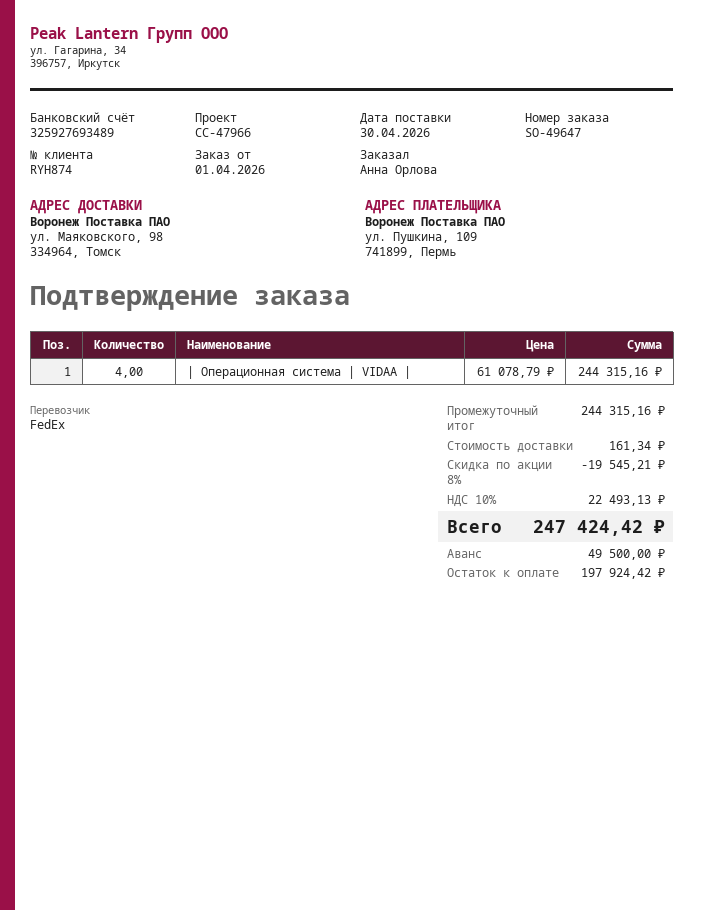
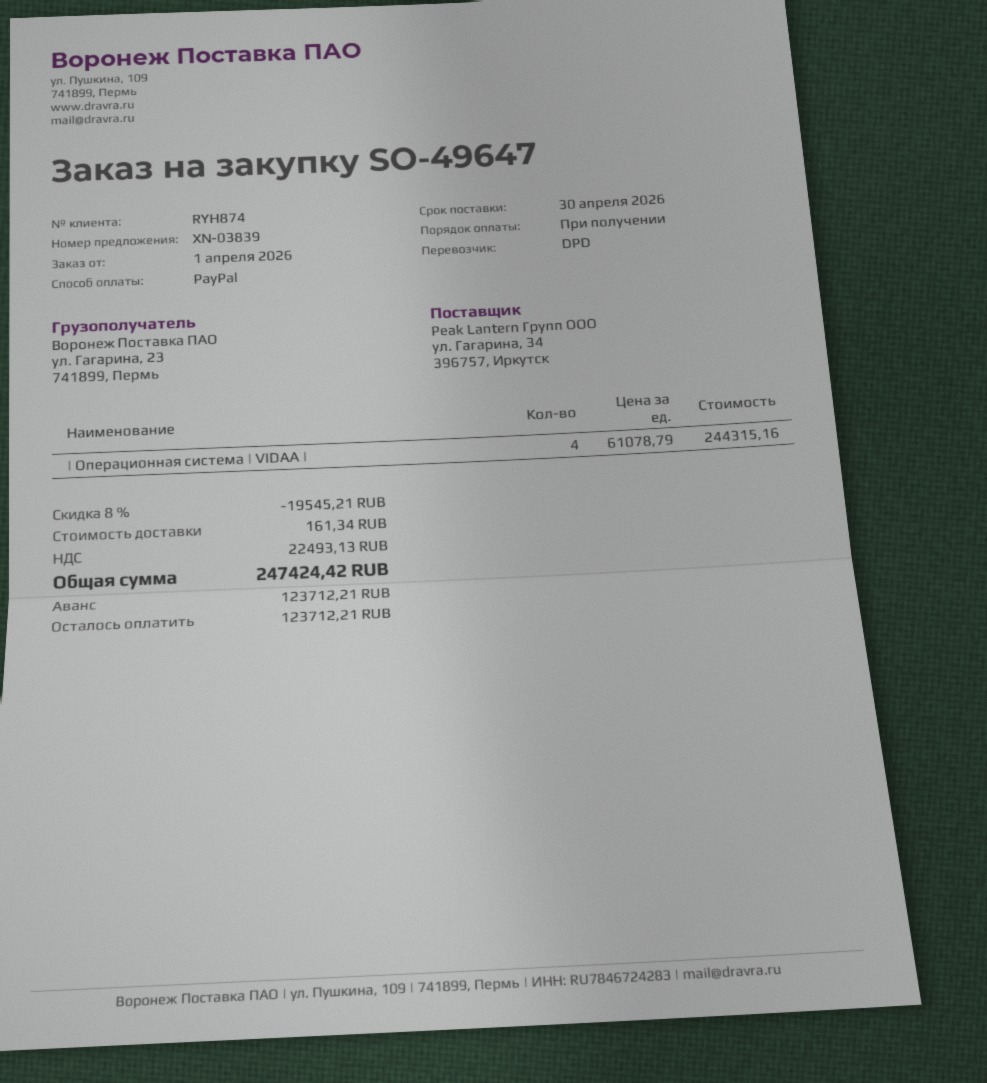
shipping method: FedEx -> DPD
ship to: ул. Маяковского, 98, 334964, Томск -> ул. Гагарина, 23, 741899, Пермь
deposit: 49500.00 -> 123712.21
balance: 197924.42 -> 123712.21

